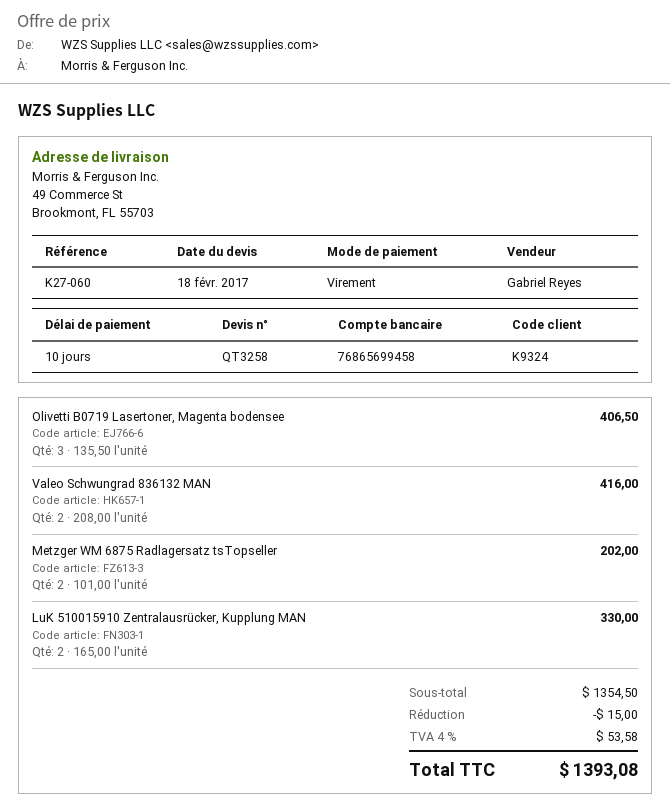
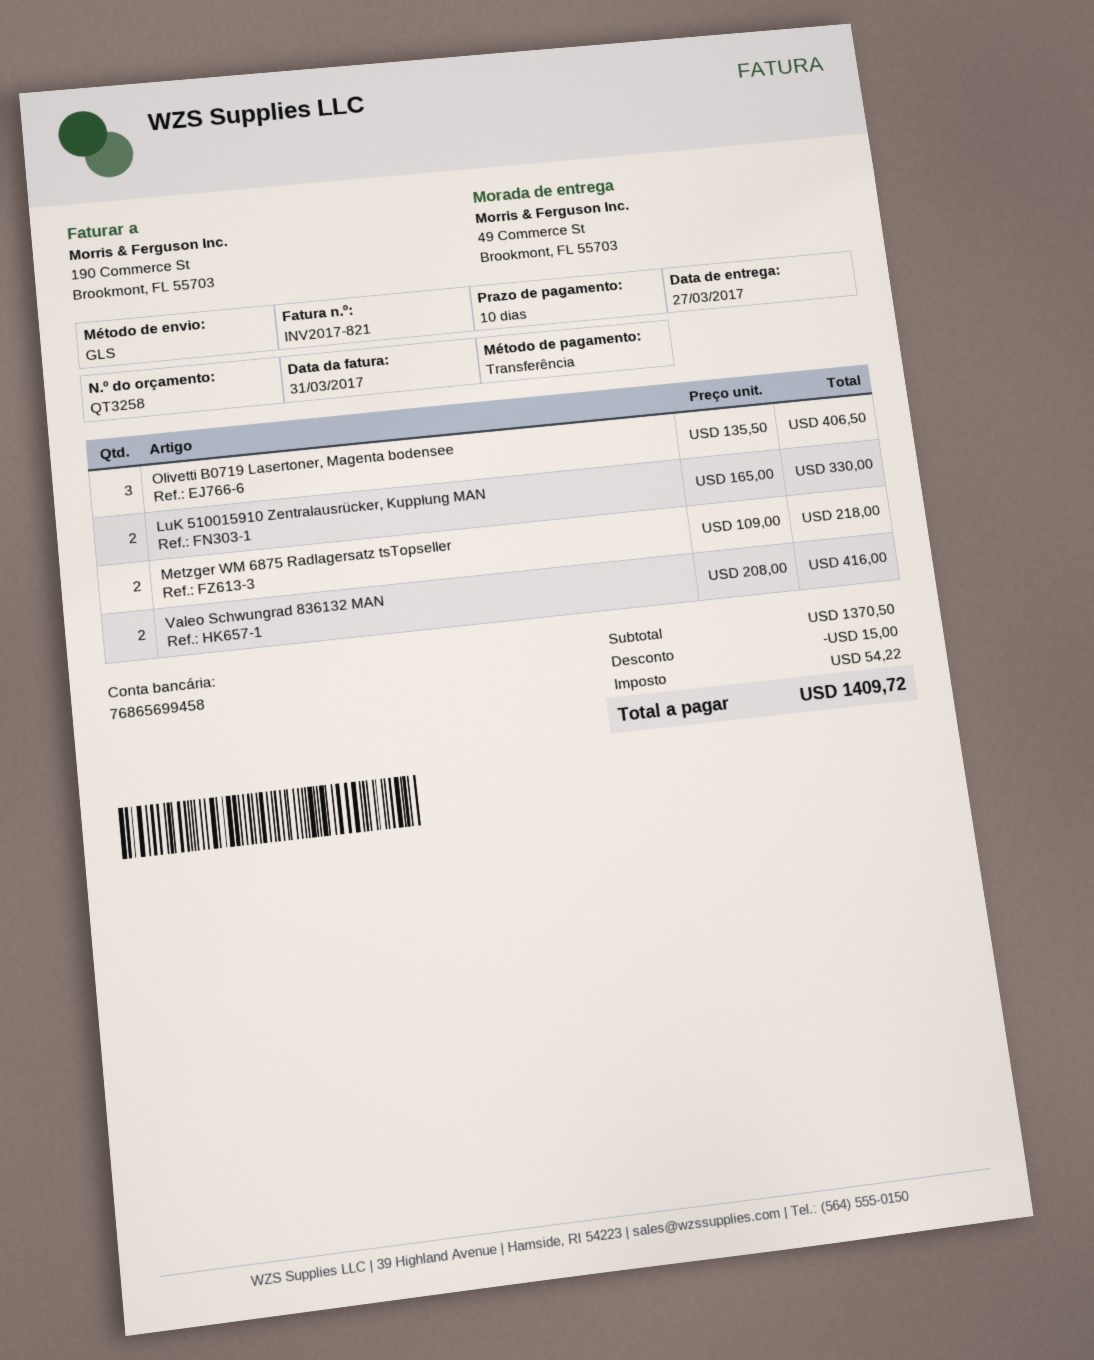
Metzger WM 6875 Radlagersatz tsTopseller: 2 x 101.00 = 202.00 -> 2 x 109.00 = 218.00
subtotal: 1354.50 -> 1370.50
tax: 53.58 -> 54.22
total: 1393.08 -> 1409.72

